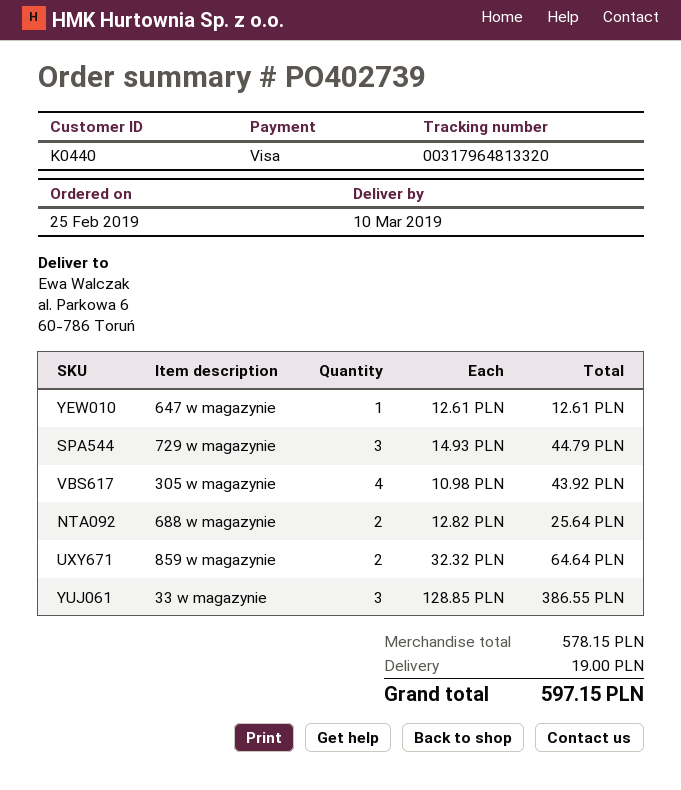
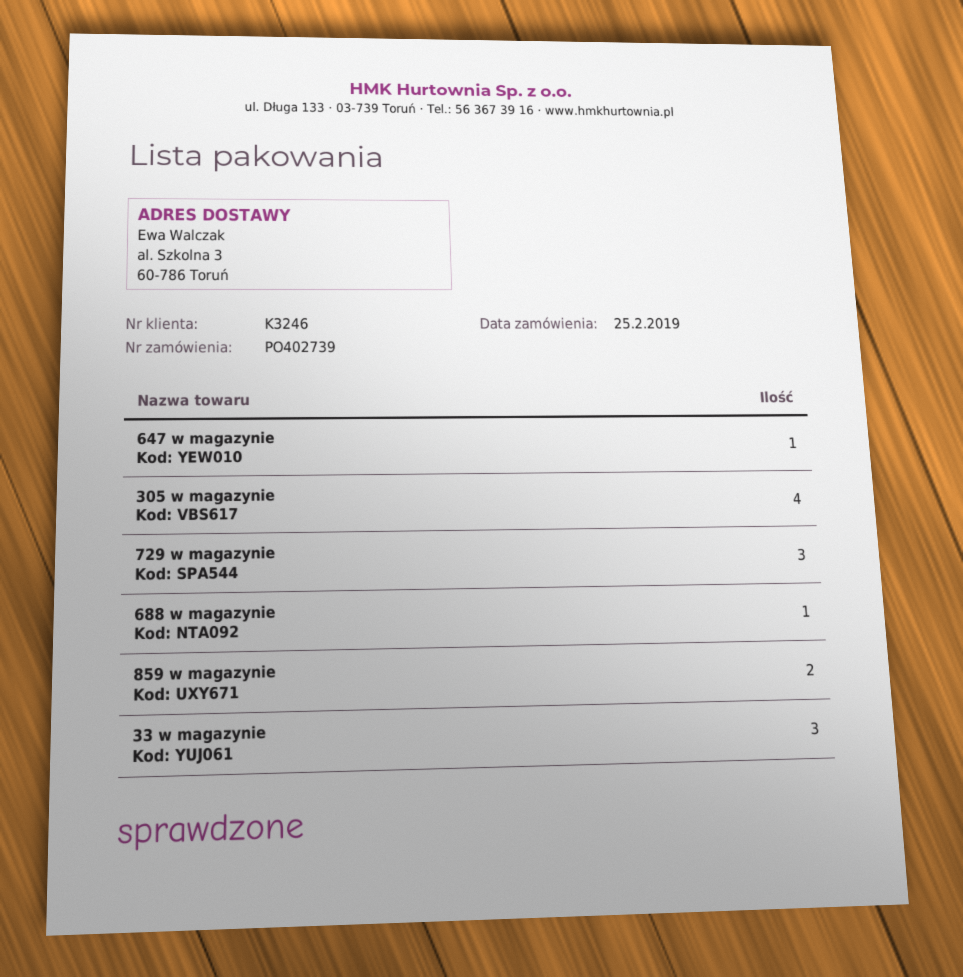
customer number: K0440 -> K3246
ship to: al. Parkowa 6, 60-786 Toruń -> al. Szkolna 3, 60-786 Toruń
688 w magazynie: 2 -> 1

